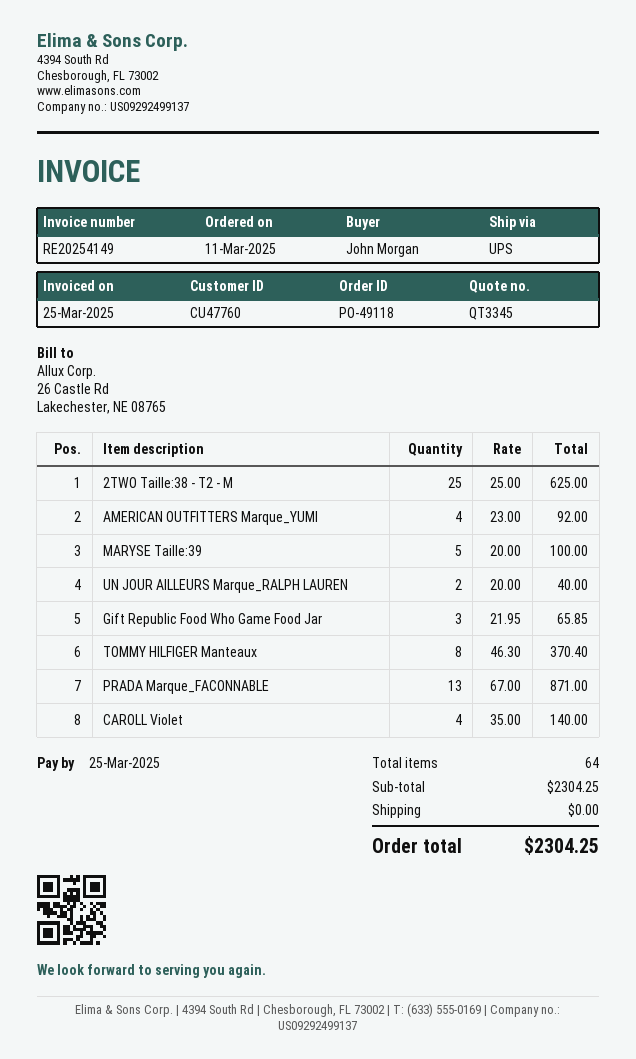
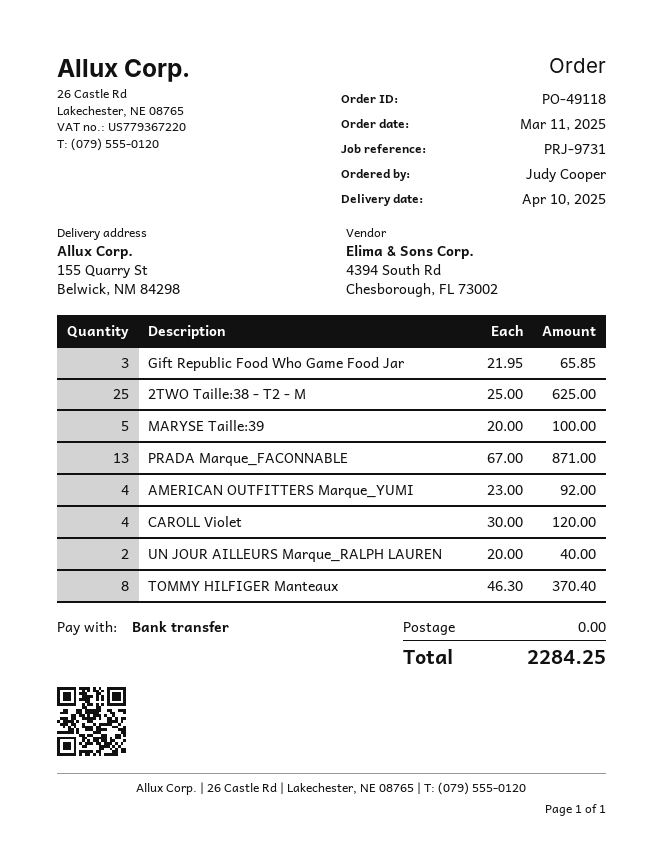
ordered by: John Morgan -> Judy Cooper
CAROLL Violet: 4 x 35.00 = 140.00 -> 4 x 30.00 = 120.00
total: 2304.25 -> 2284.25

